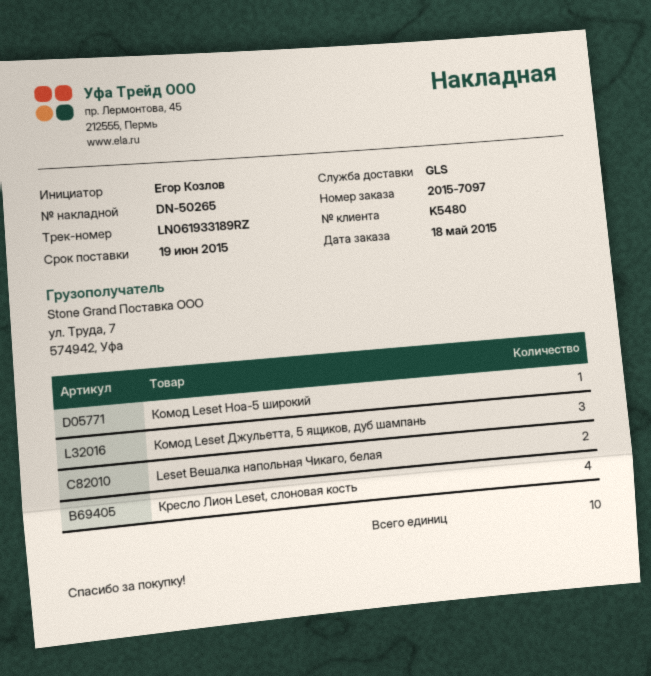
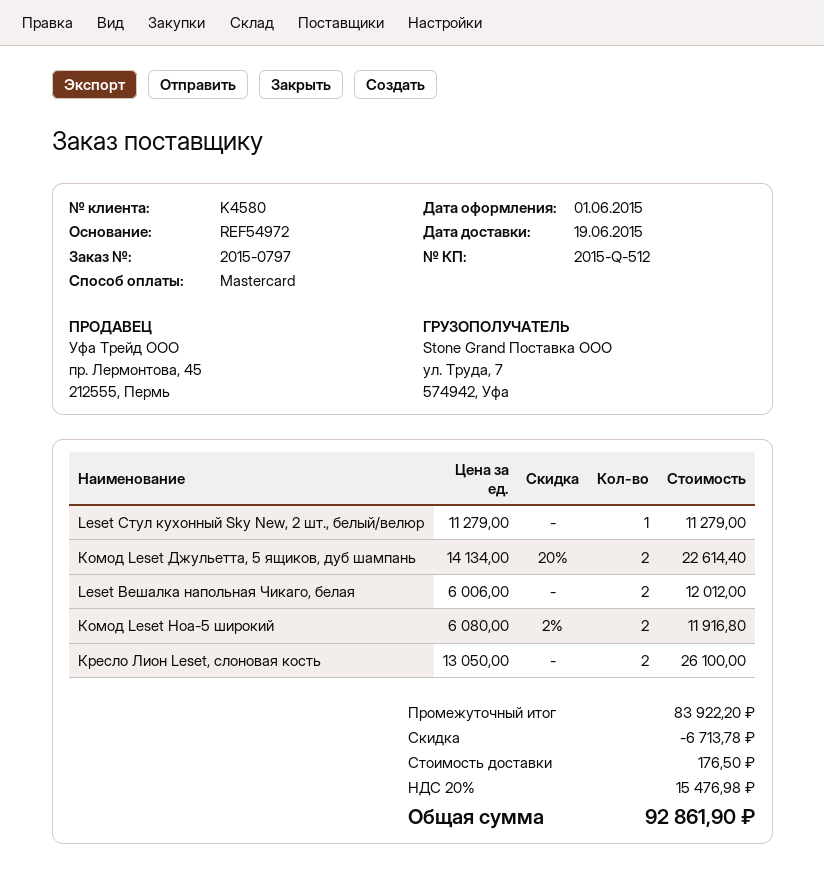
order number: 2015-7097 -> 2015-0797
order date: 2015-05-18 -> 2015-06-01
customer number: K5480 -> K4580
Комод Leset Ноа-5 широкий: 1 -> 2
Комод Leset Джульетта, 5 ящиков, дуб шампань: 3 -> 2
Кресло Лион Leset, слоновая кость: 4 -> 2
Leset Стул кухонный Sky New, 2 шт., белый/велюр: none -> 1

